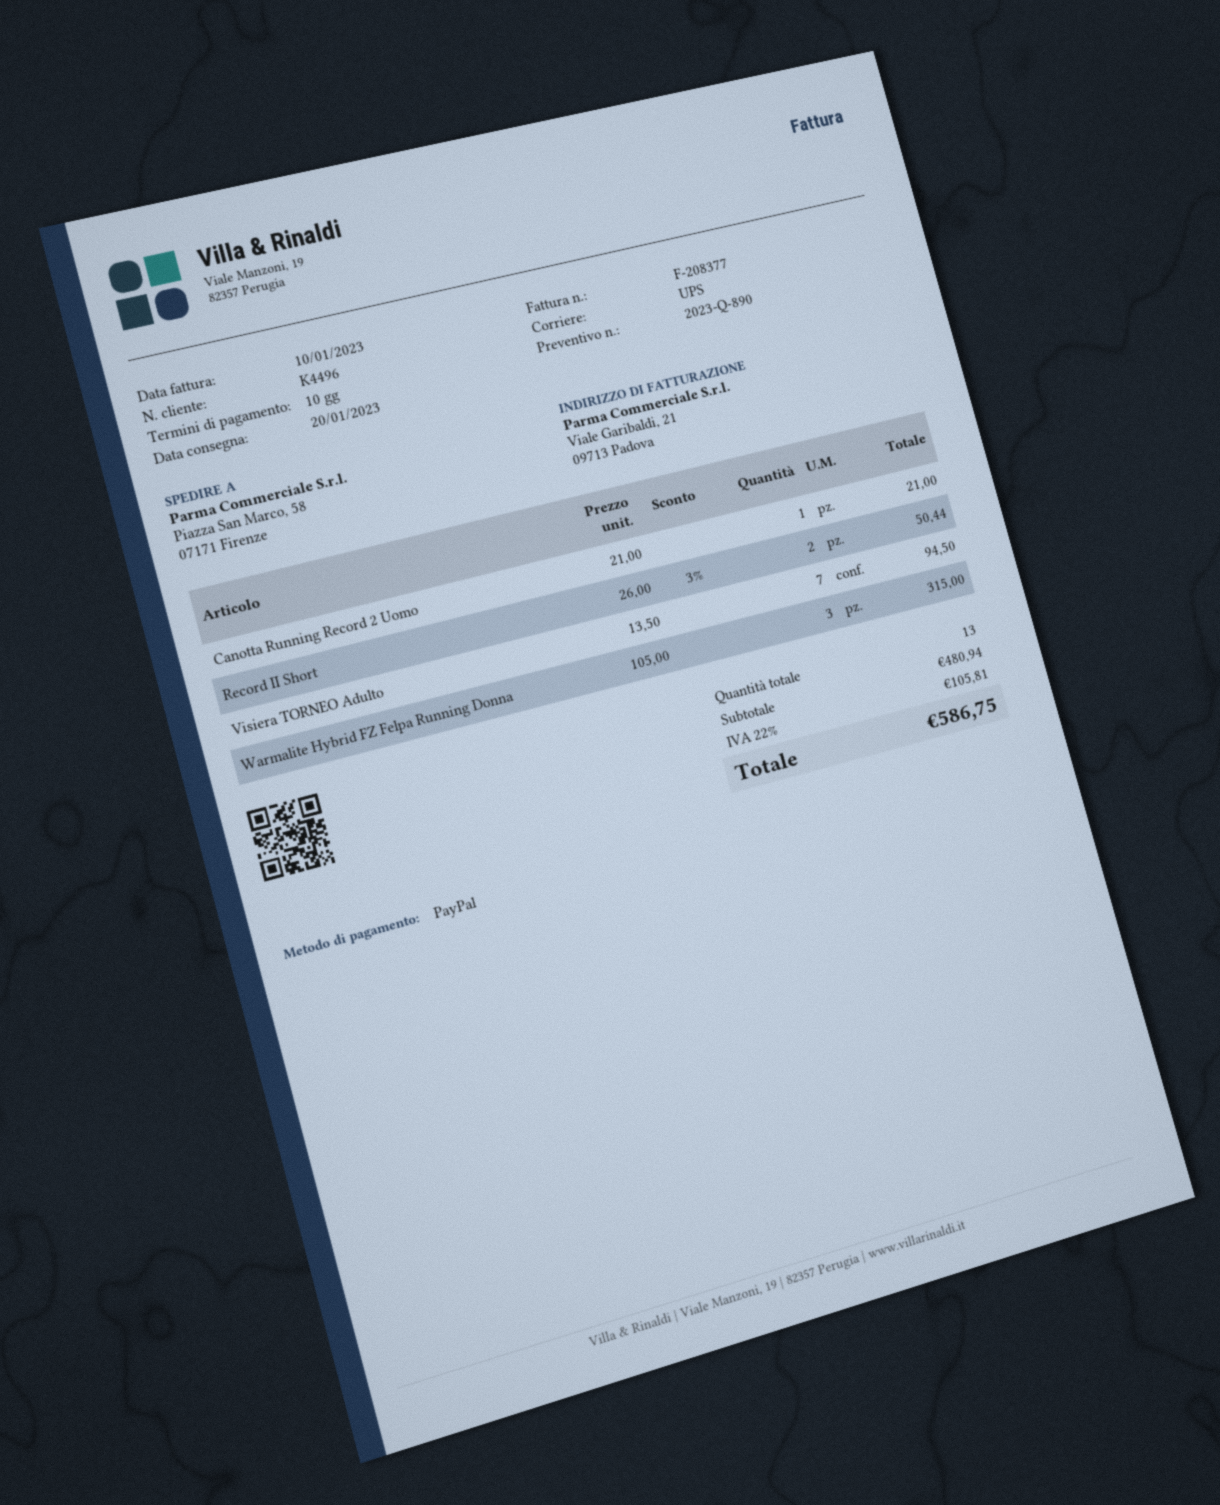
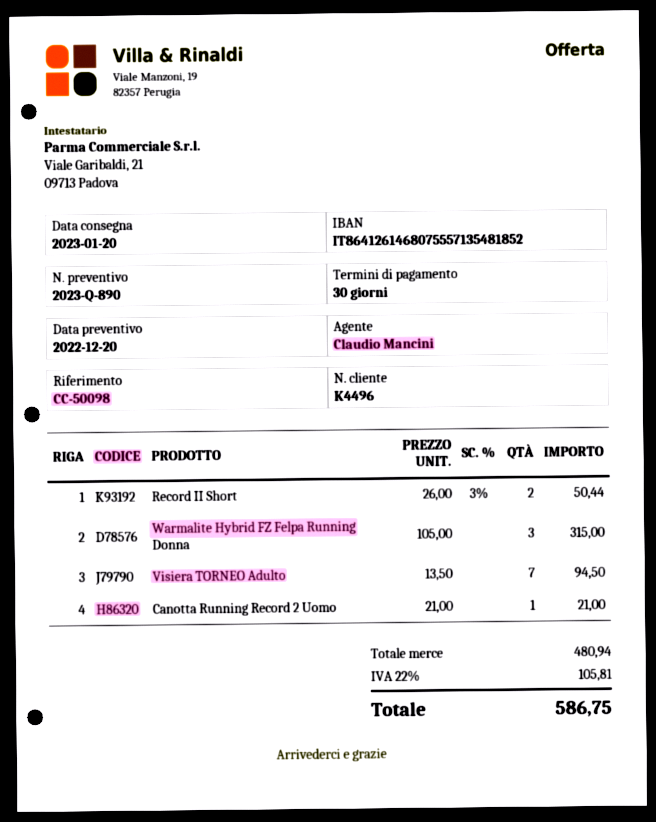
payment terms: 10 days -> 30 days

